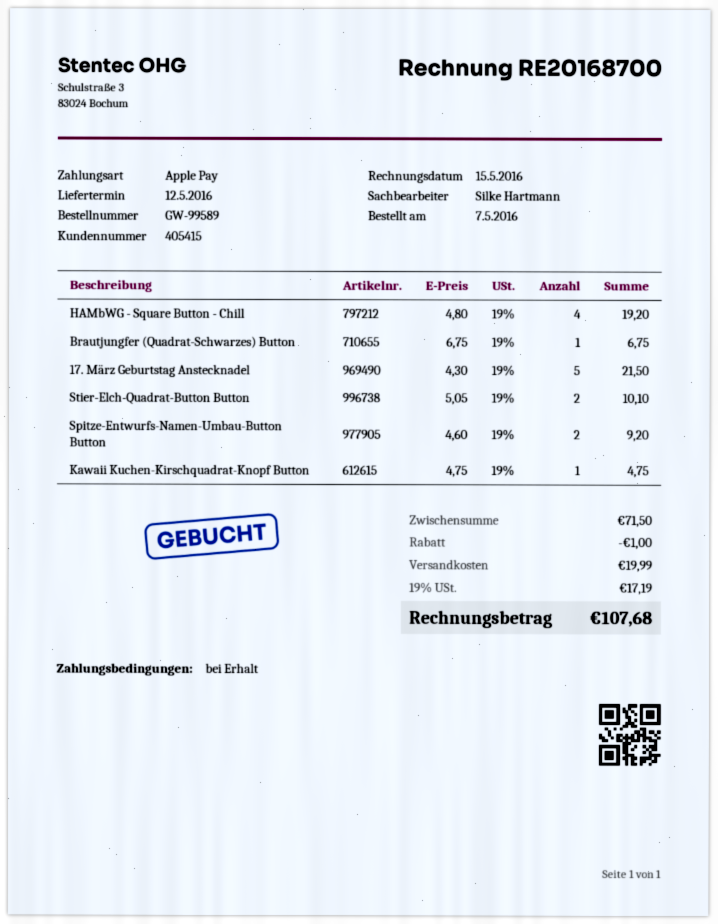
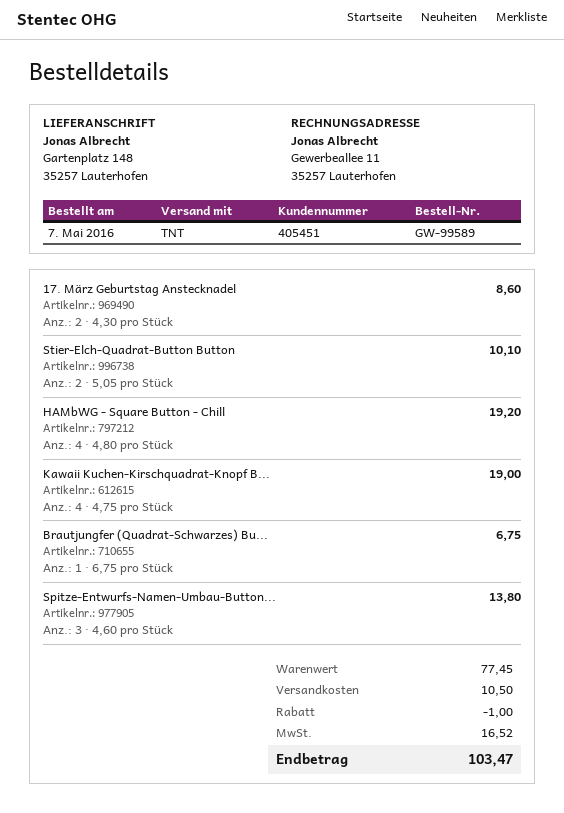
customer number: 405415 -> 405451
17. März Geburtstag Anstecknadel: 5 x 4.30 = 21.50 -> 2 x 4.30 = 8.60
Spitze-Entwurfs-Namen-Umbau-Button Button: 2 x 4.60 = 9.20 -> 3 x 4.60 = 13.80
Kawaii Kuchen-Kirschquadrat-Knopf Button: 1 x 4.75 = 4.75 -> 4 x 4.75 = 19.00
subtotal: 71.50 -> 77.45
shipping: 19.99 -> 10.50
tax: 17.19 -> 16.52
total: 107.68 -> 103.47

